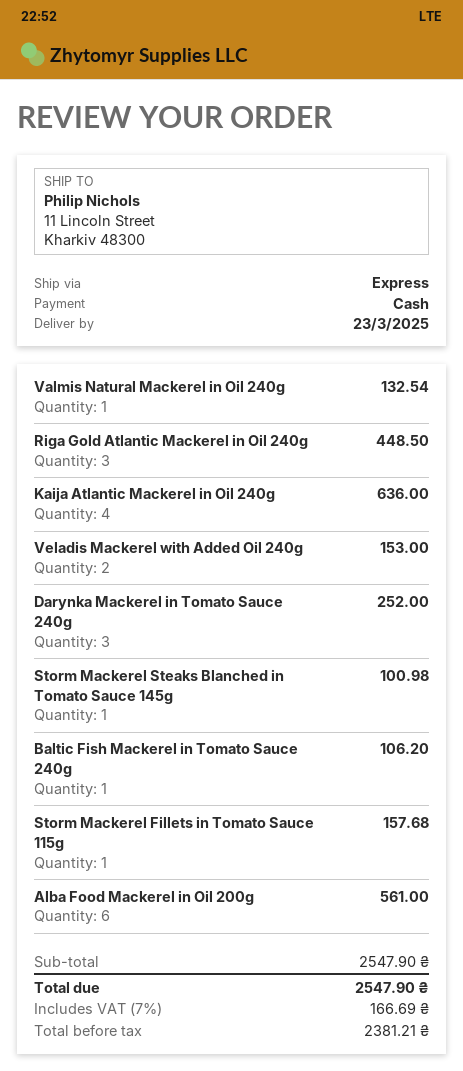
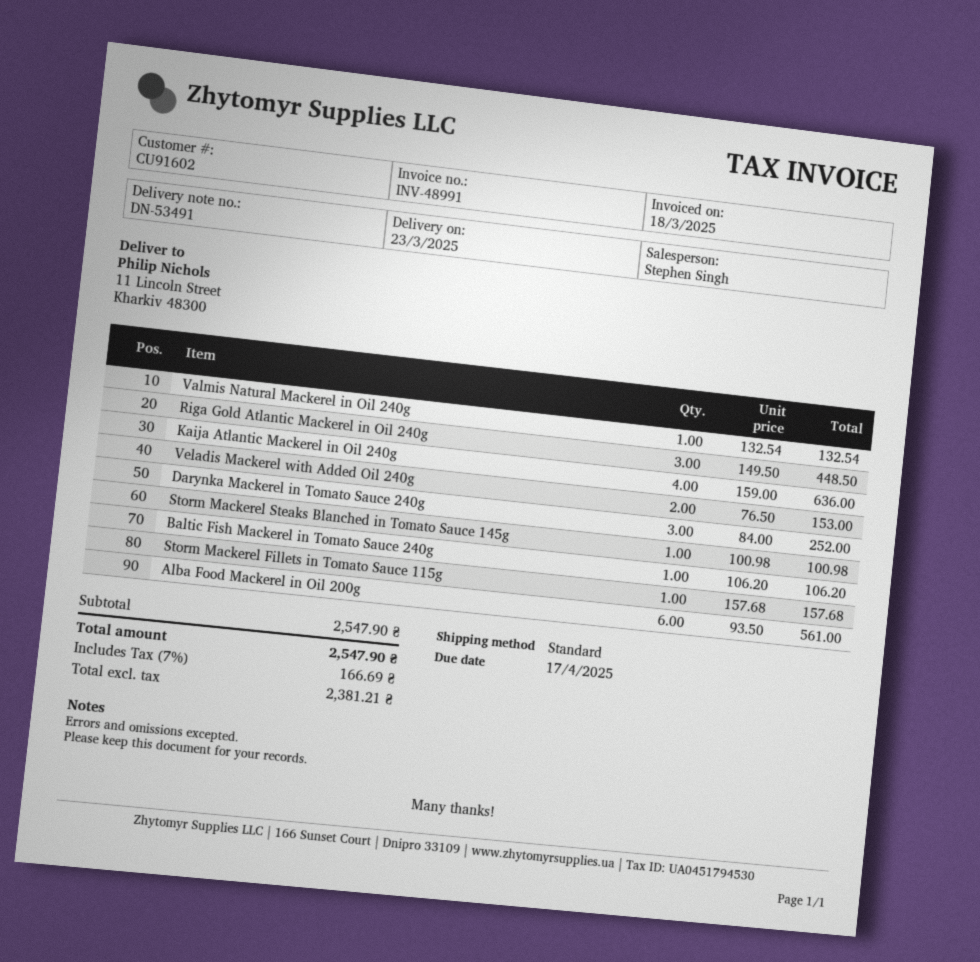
shipping method: express -> standard

